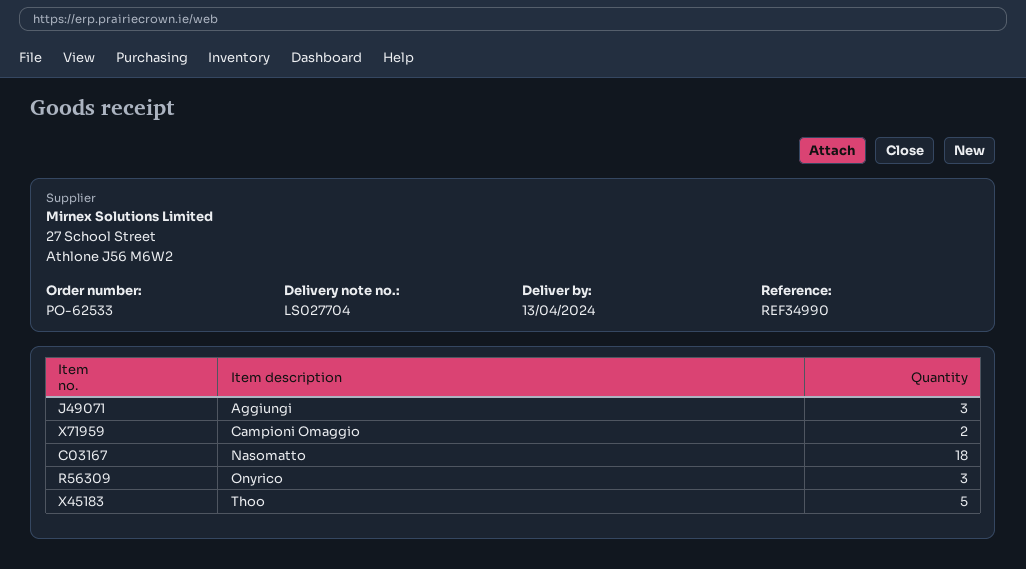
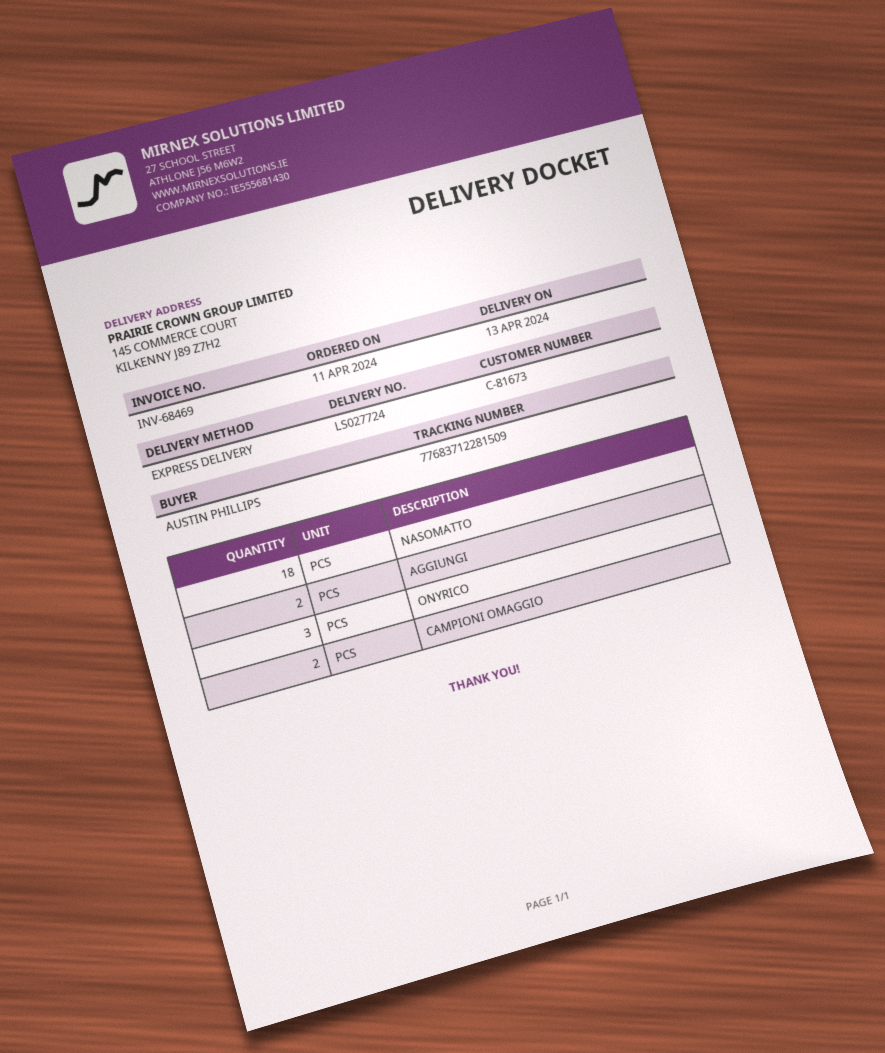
delivery note number: LS027704 -> LS027724
Aggiungi: 3 -> 2
Thoo: 5 -> none

